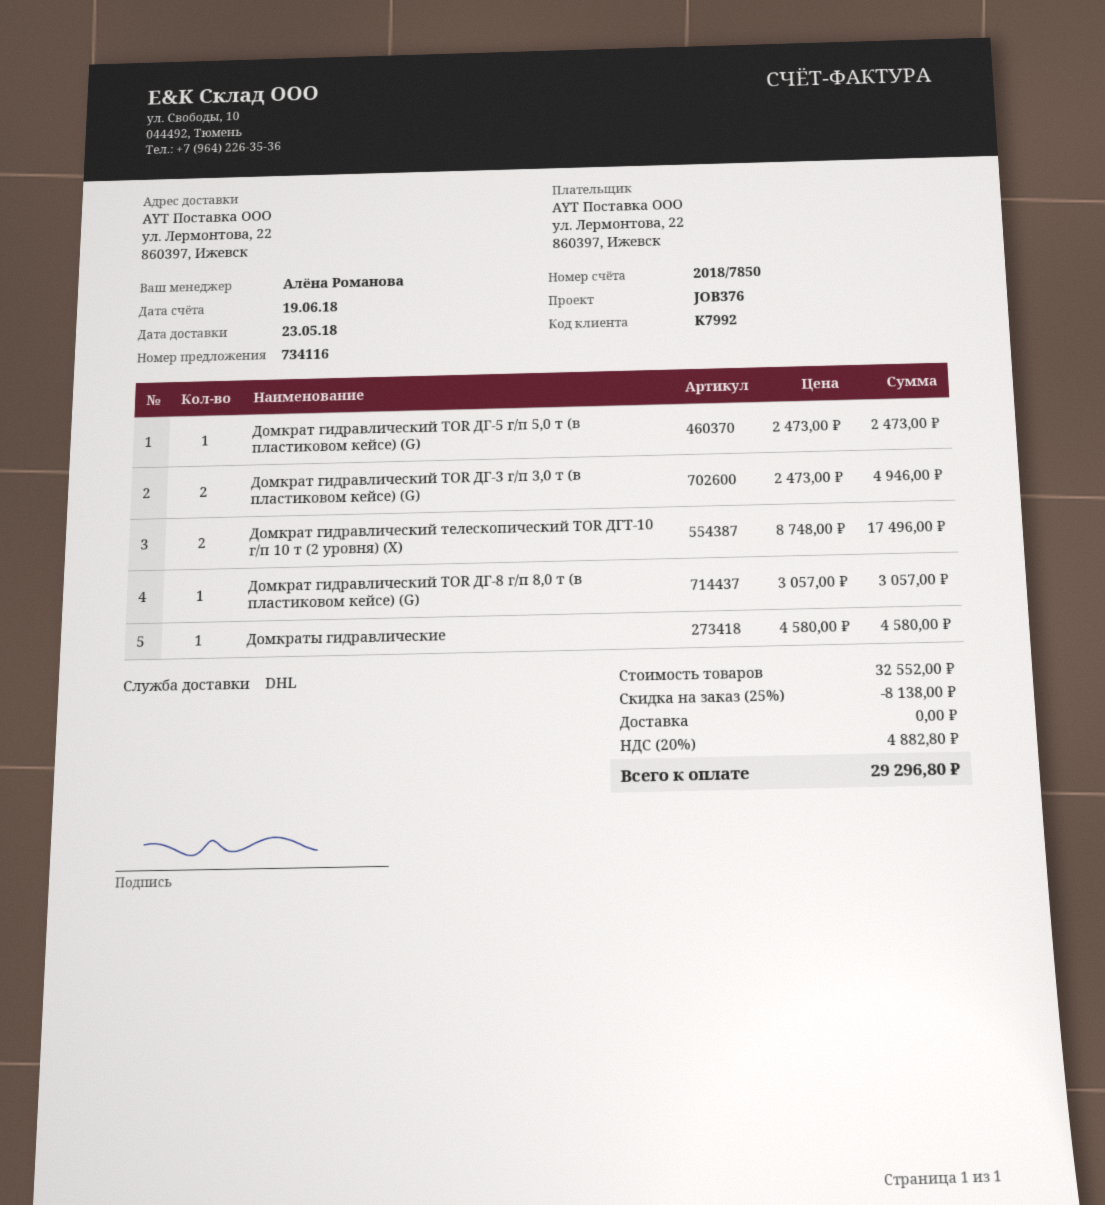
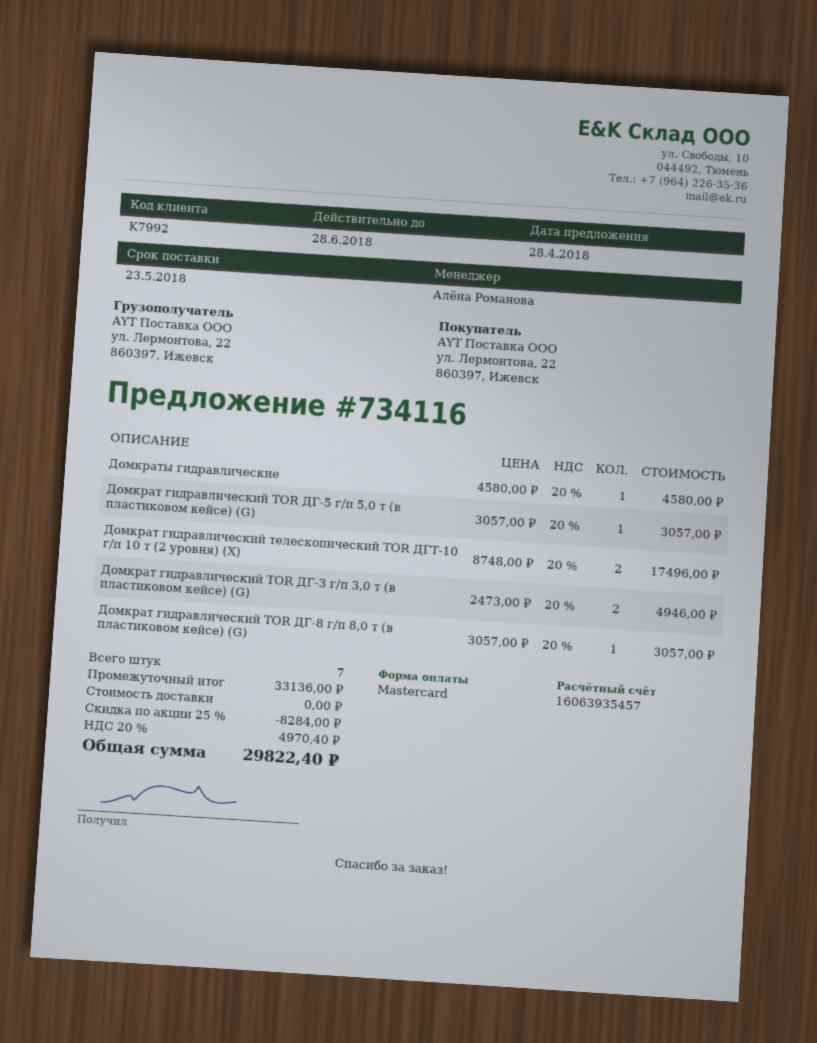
Домкрат гидравлический TOR ДГ-5 г/п 5,0 т (в пластиковом кейсе) (G): 1 x 2473.00 = 2473.00 -> 1 x 3057.00 = 3057.00
subtotal: 32552.00 -> 33136.00
discount: 25% = 8138.00 -> 25% = 8284.00
tax: 20% = 4882.80 -> 20% = 4970.40
total: 29296.80 -> 29822.40

